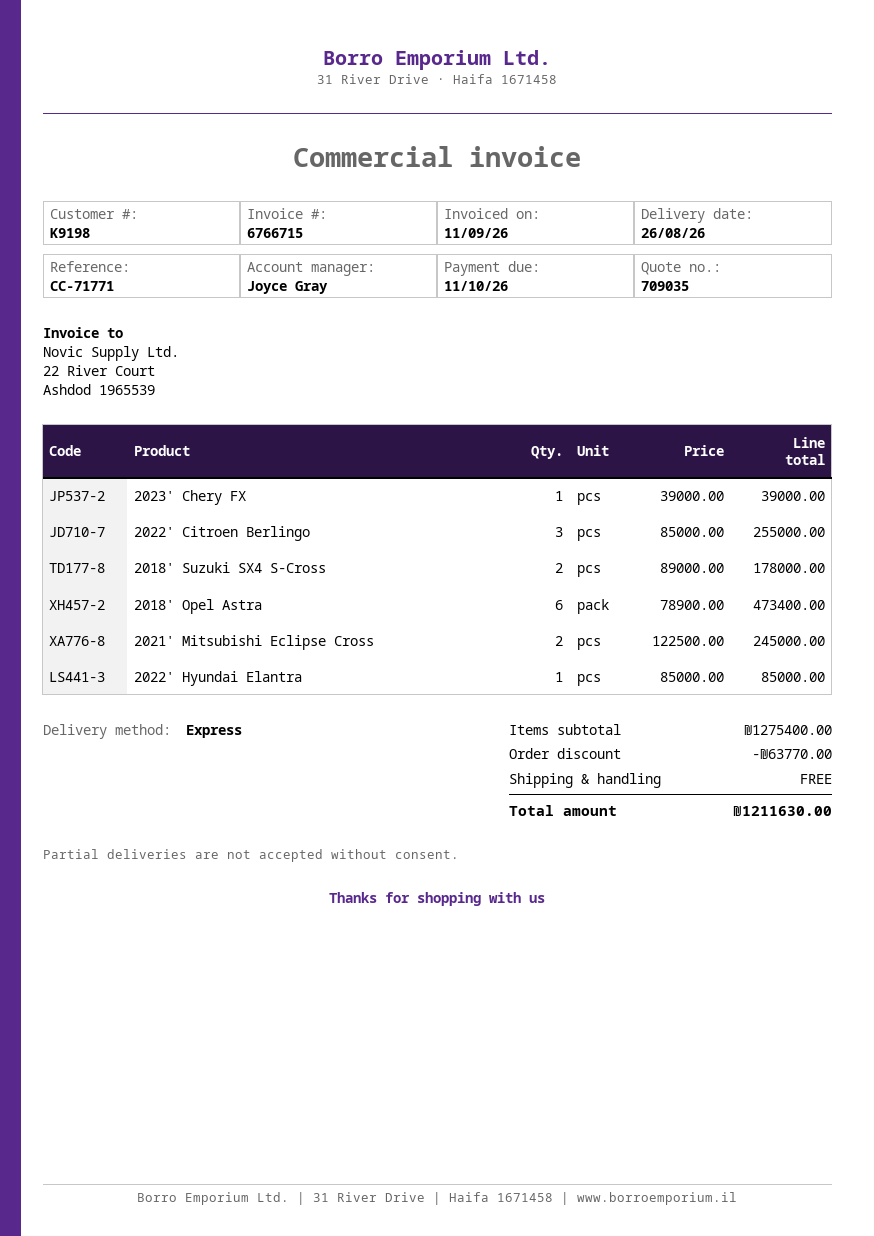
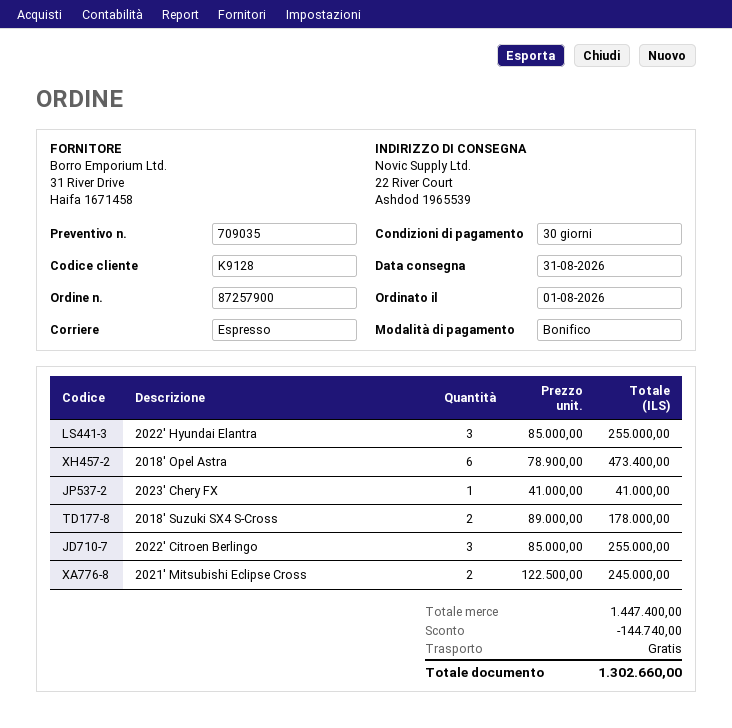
delivery date: 2026-08-26 -> 2026-08-31
customer number: K9198 -> K9128
2023' Chery FX: 1 x 39000.00 = 39000.00 -> 1 x 41000.00 = 41000.00
2022' Hyundai Elantra: 1 x 85000.00 = 85000.00 -> 3 x 85000.00 = 255000.00
subtotal: 1275400.00 -> 1447400.00
discount: 63770.00 -> 144740.00
total: 1211630.00 -> 1302660.00

